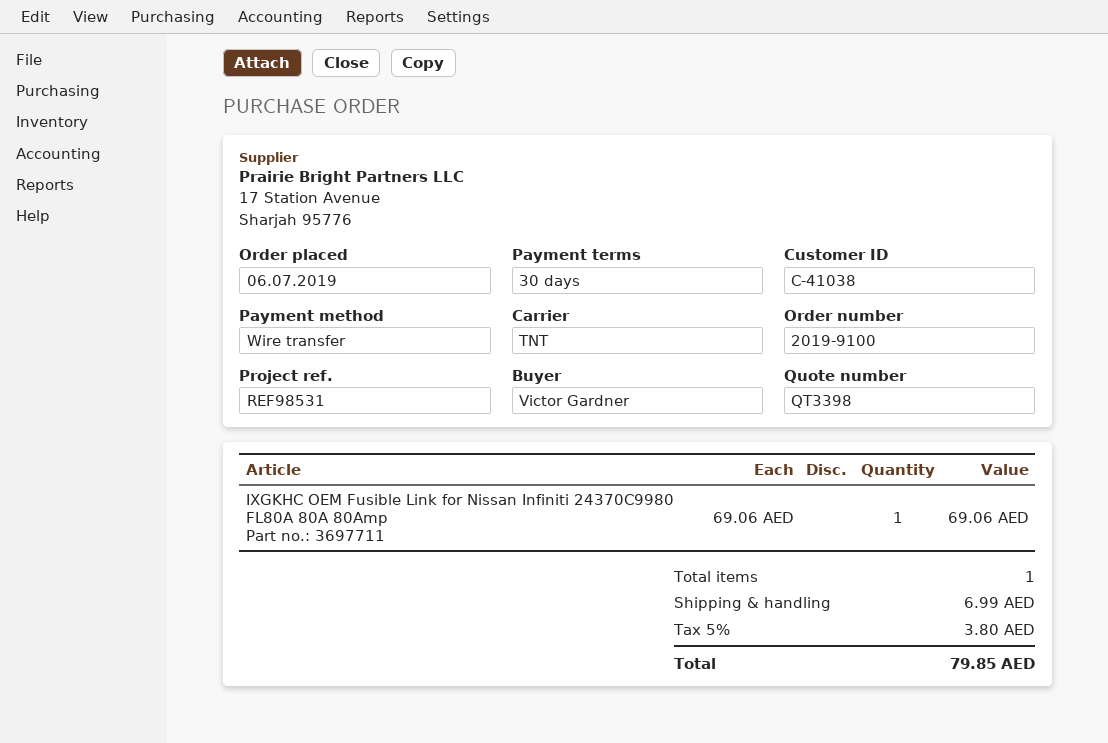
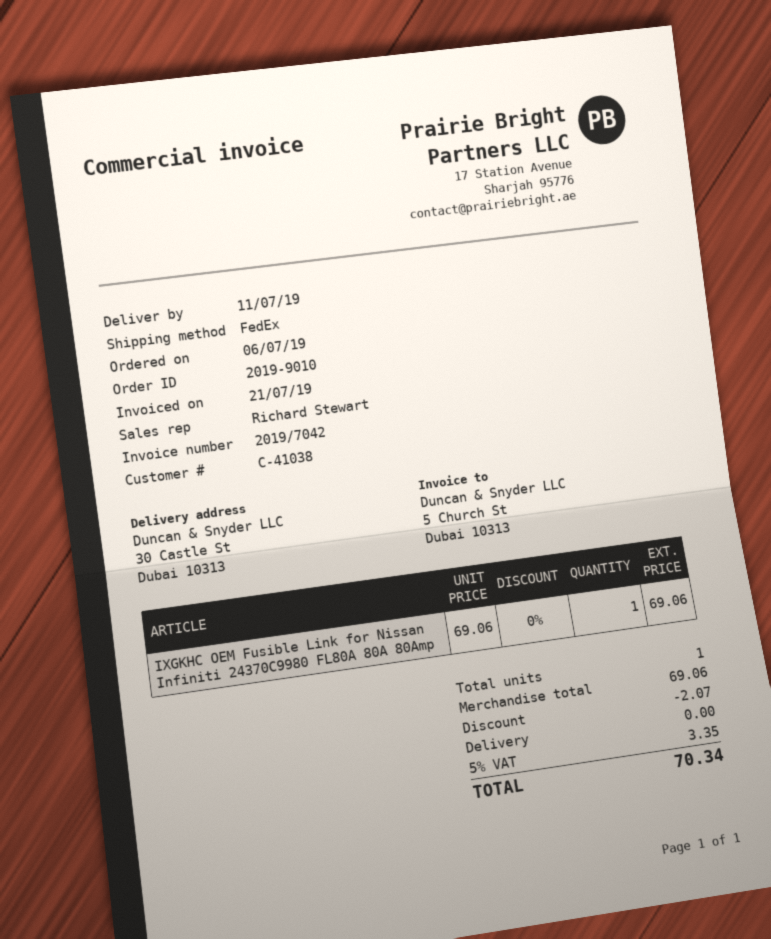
order number: 2019-9100 -> 2019-9010
shipping method: TNT -> FedEx
discount: none -> 2.07
shipping: 6.99 -> 0.00
tax: 5% = 3.80 -> 5% = 3.35
total: 79.85 -> 70.34

